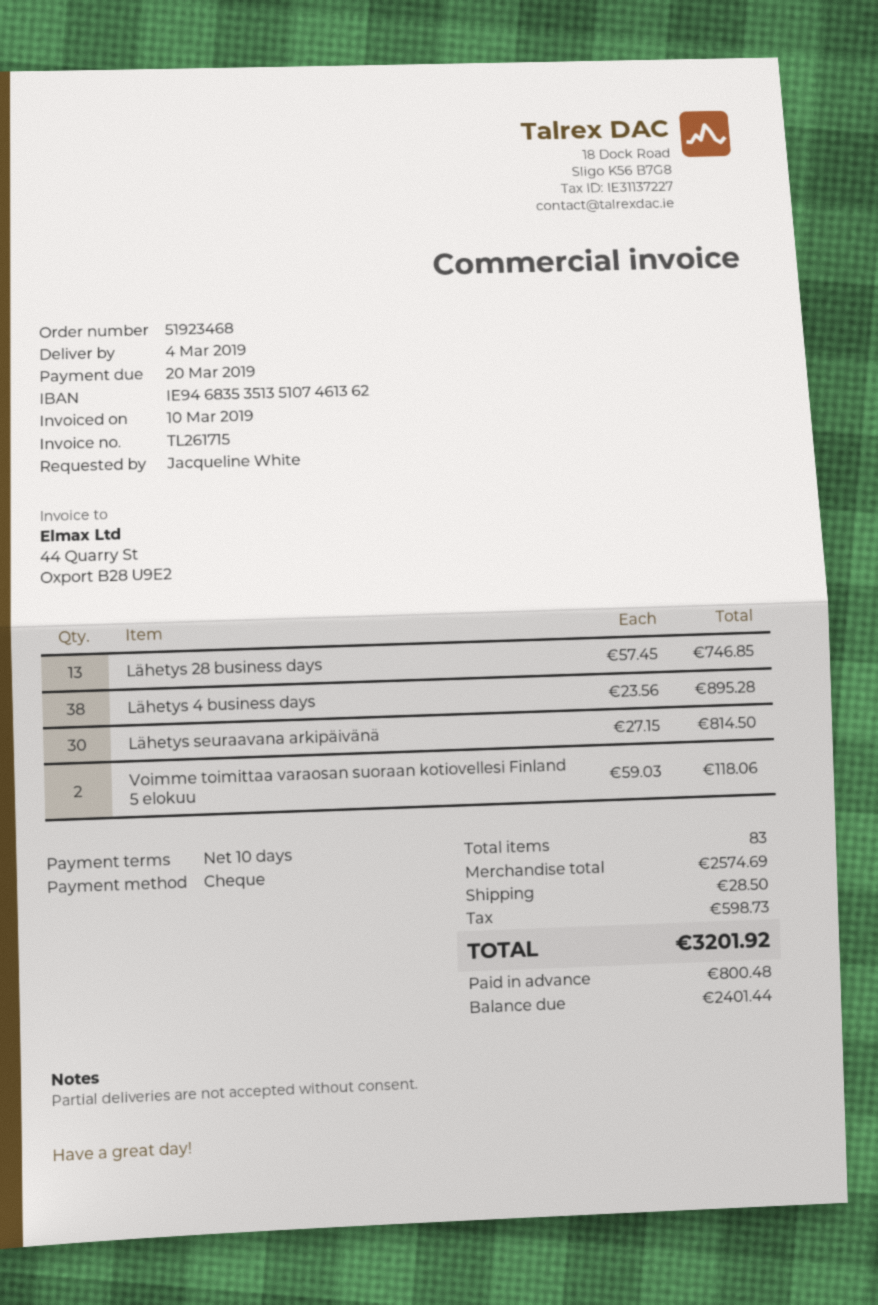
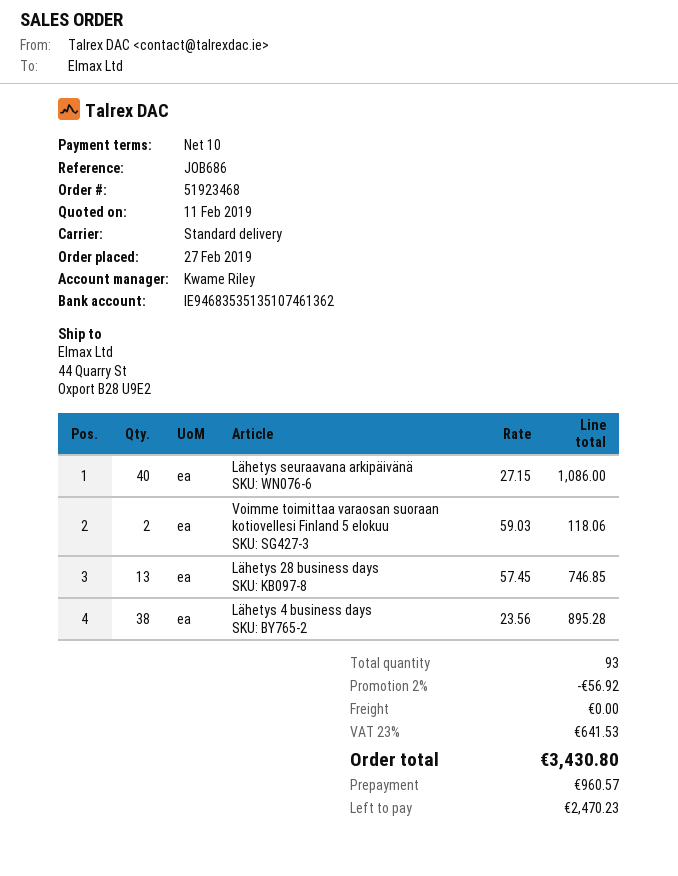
Lähetys seuraavana arkipäivänä: 30 x 27.15 = 814.50 -> 40 x 27.15 = 1086.00
total quantity: 83 -> 93
discount: none -> 2% = 56.92
shipping: 28.50 -> 0.00
tax: 598.73 -> 641.53
total: 3201.92 -> 3430.80
deposit: 800.48 -> 960.57
balance: 2401.44 -> 2470.23

